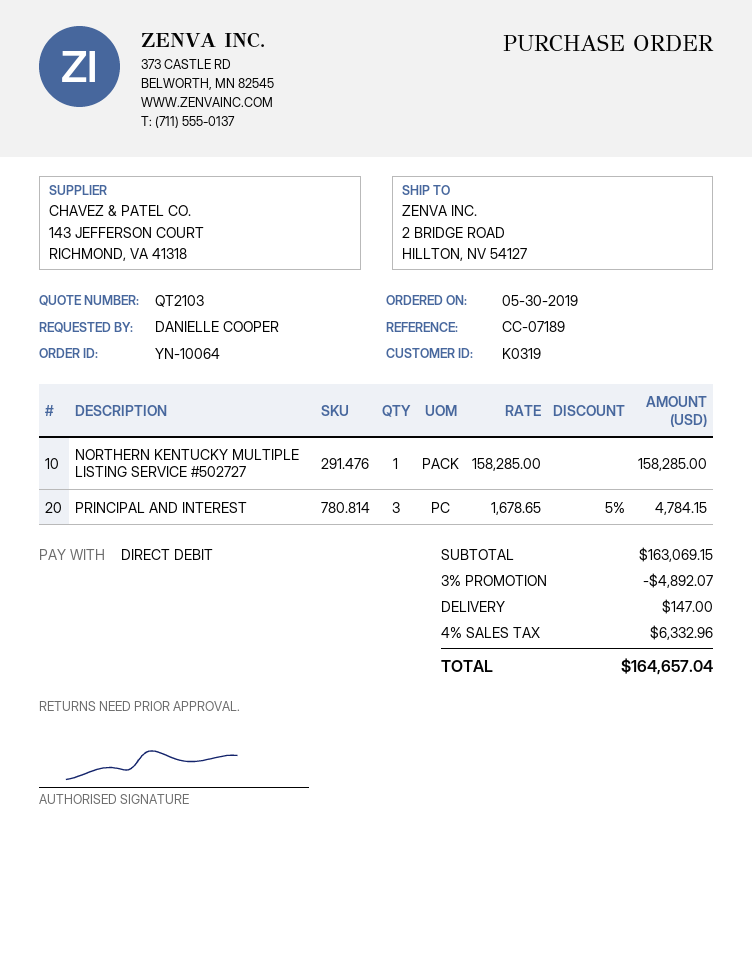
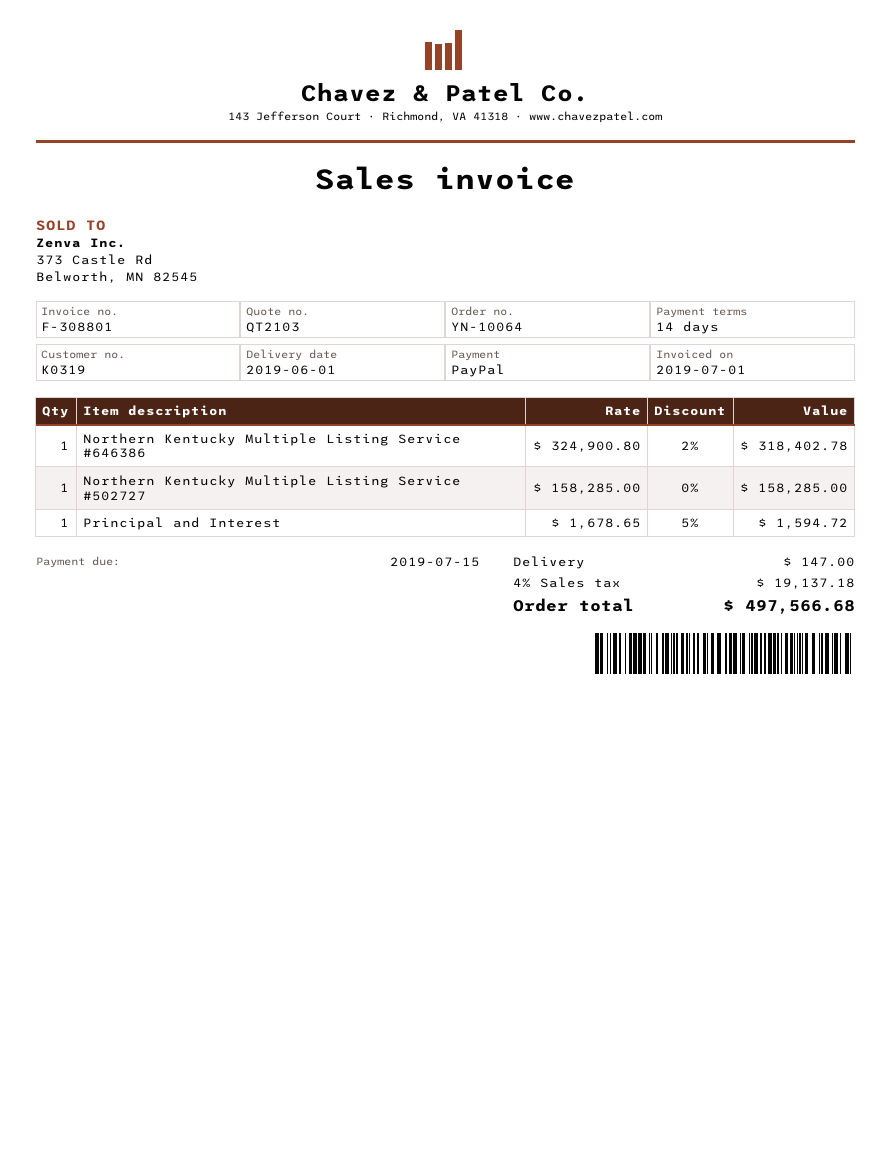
payment method: direct debit -> PayPal
PRINCIPAL AND INTEREST: 3 x 1678.65 - 5% = 4784.15 -> 1 x 1678.65 - 5% = 1594.72
Northern Kentucky Multiple Listing Service #646386: none -> 1 x 324900.80 - 2% = 318402.78
discount: 3% = 4892.07 -> none
tax: 4% = 6332.96 -> 4% = 19137.18
total: 164657.04 -> 497566.68

